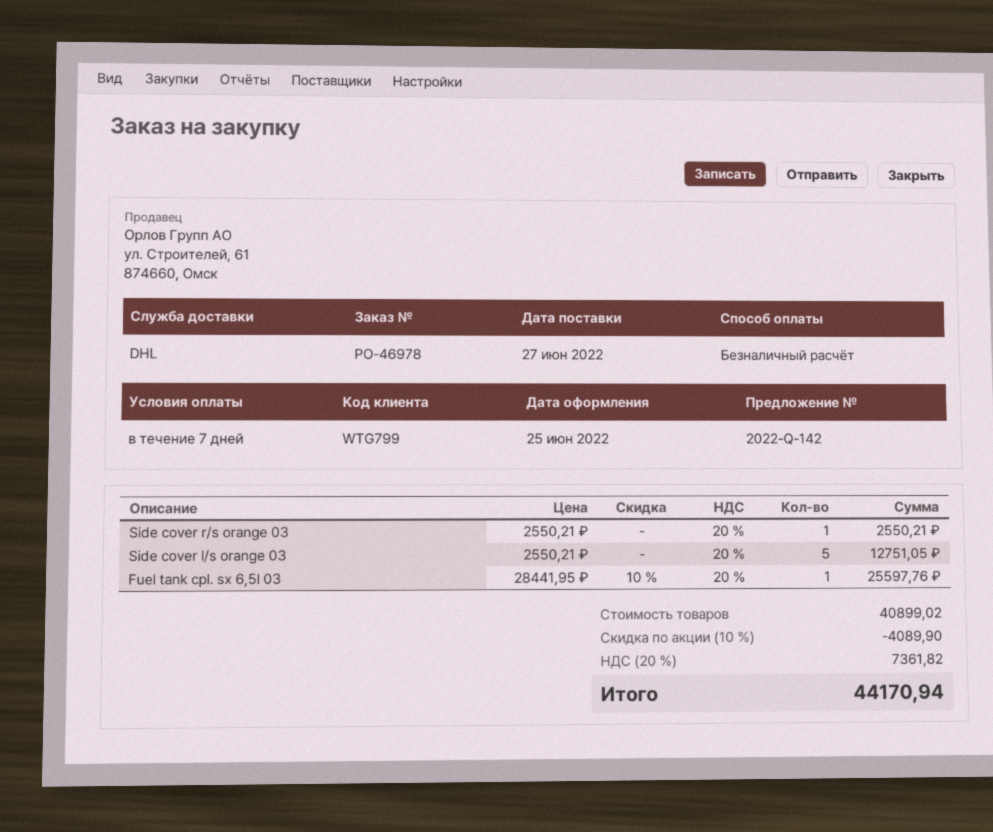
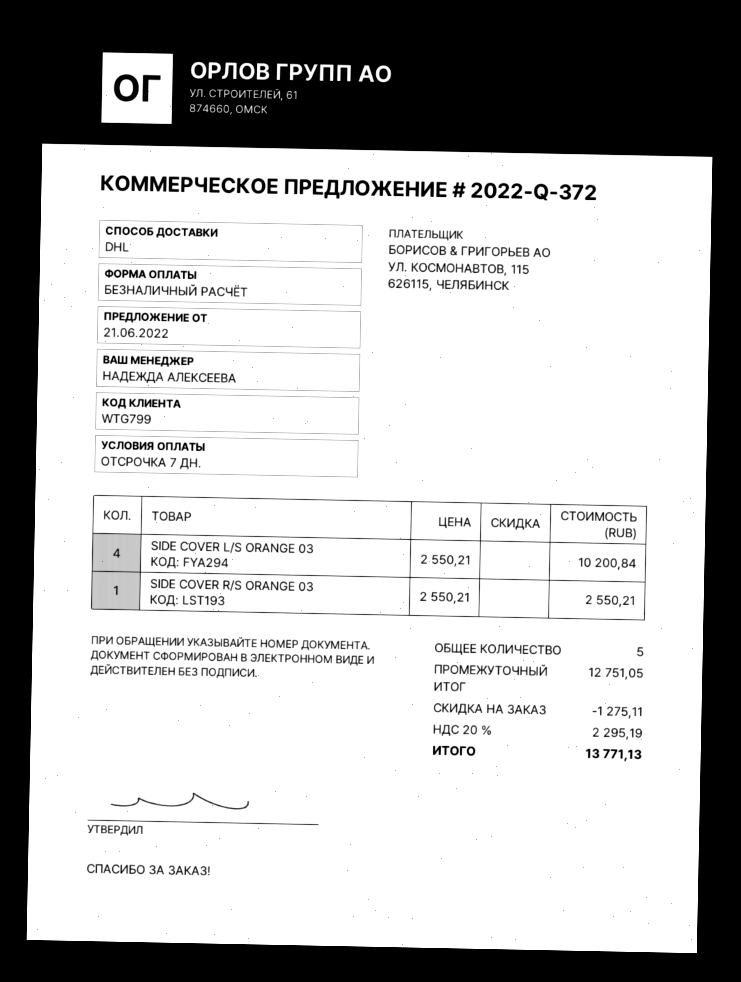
quote number: 2022-Q-142 -> 2022-Q-372
Side cover l/s orange 03: 5 x 2550.21 = 12751.05 -> 4 x 2550.21 = 10200.84
Fuel tank cpl. sx 6,5l 03: 1 x 28441.95 - 10% = 25597.76 -> none
subtotal: 40899.02 -> 12751.05
discount: 4089.90 -> 1275.11
tax: 20% = 7361.82 -> 20% = 2295.19
total: 44170.94 -> 13771.13

